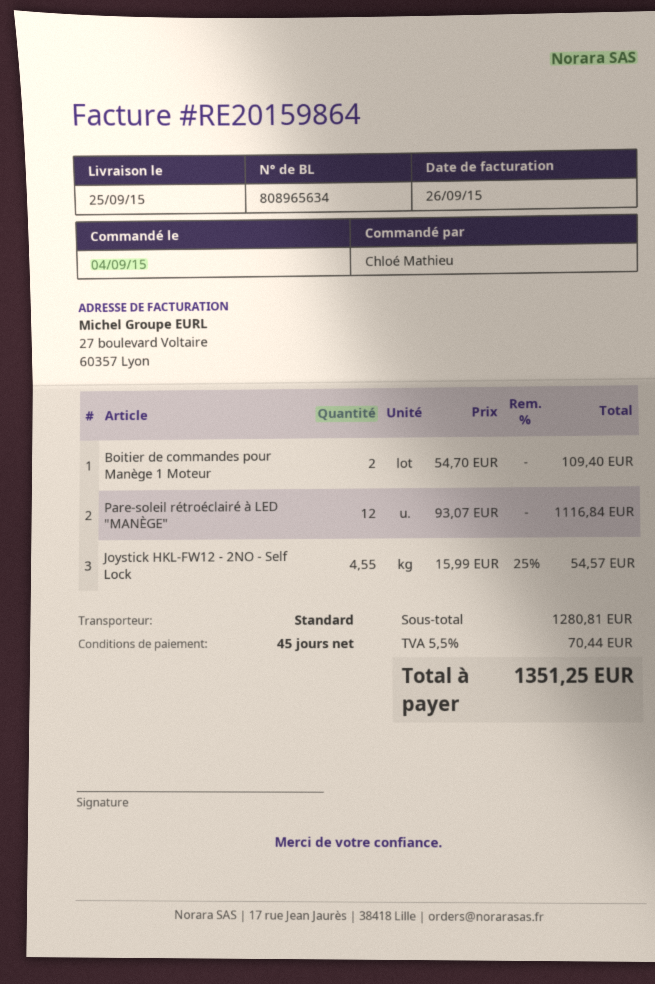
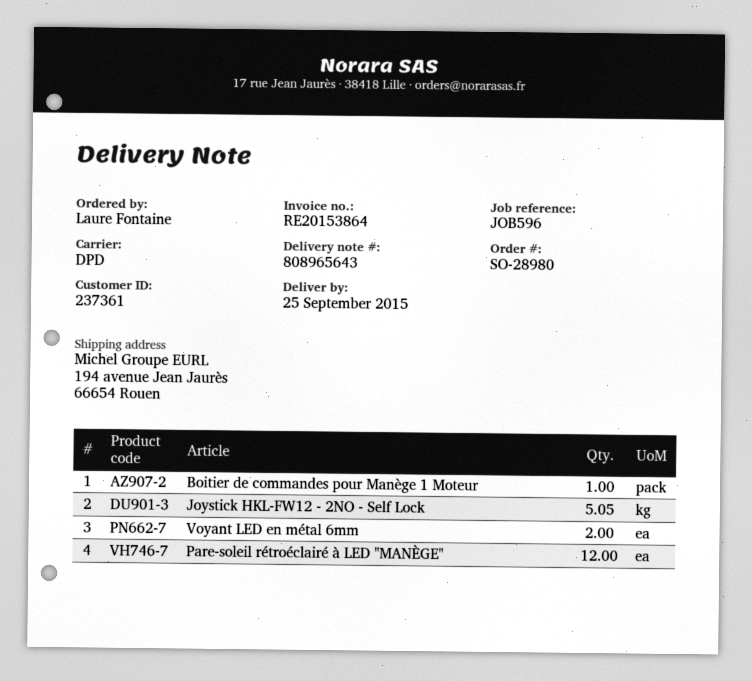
delivery note number: 808965634 -> 808965643
invoice number: RE20159864 -> RE20153864
ordered by: Chloé Mathieu -> Laure Fontaine
shipping method: standard -> DPD
Boitier de commandes pour Manège 1 Moteur: 2 -> 1
Joystick HKL-FW12 - 2NO - Self Lock: 4.55 -> 5.05
Voyant LED en métal 6mm: none -> 2

